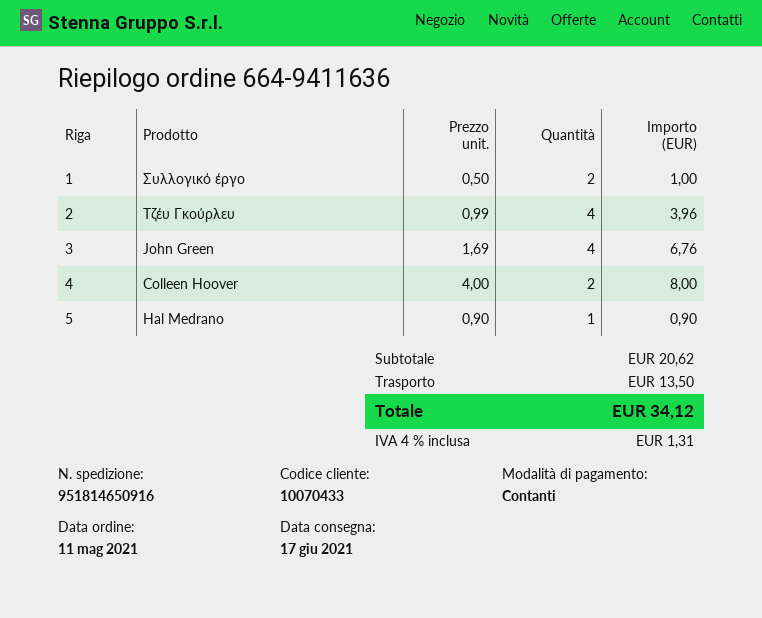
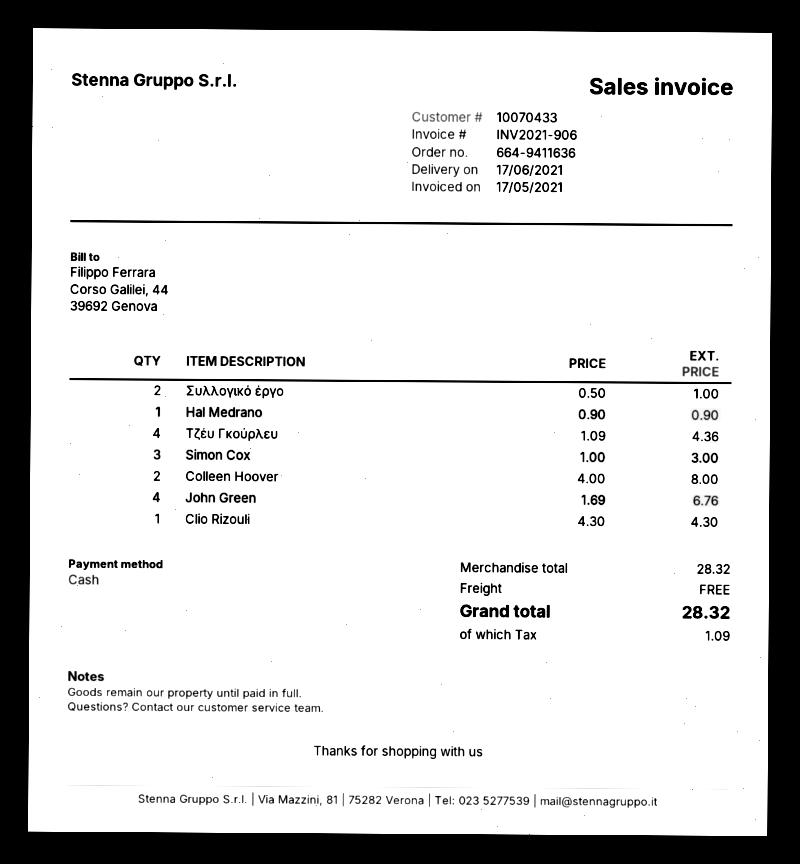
Τζέυ Γκούρλευ: 4 x 0.99 = 3.96 -> 4 x 1.09 = 4.36
Simon Cox: none -> 3 x 1.00 = 3.00
Clio Rizouli: none -> 1 x 4.30 = 4.30
subtotal: 20.62 -> 28.32
shipping: 13.50 -> 0.00
tax: 1.31 -> 1.09
total: 34.12 -> 28.32

